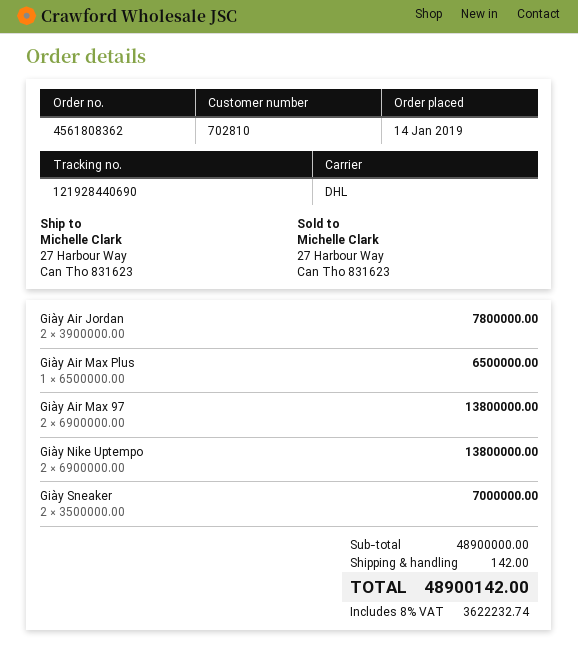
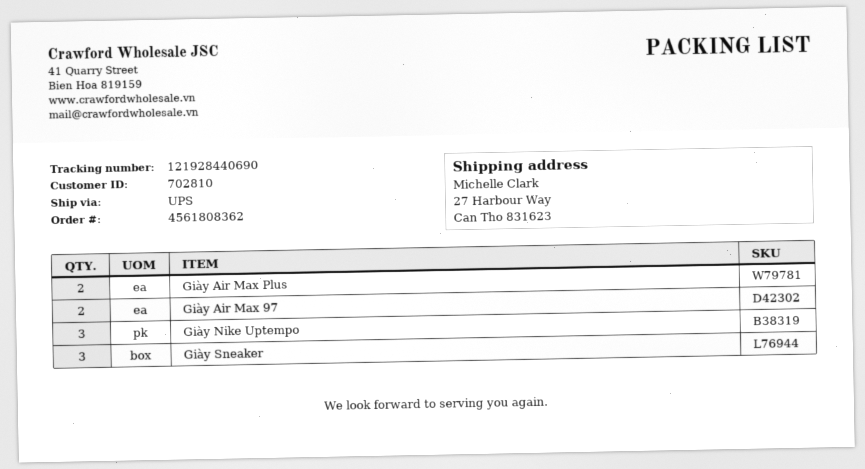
shipping method: DHL -> UPS
Giày Air Jordan: 2 -> none
Giày Air Max Plus: 1 -> 2
Giày Nike Uptempo: 2 -> 3
Giày Sneaker: 2 -> 3

